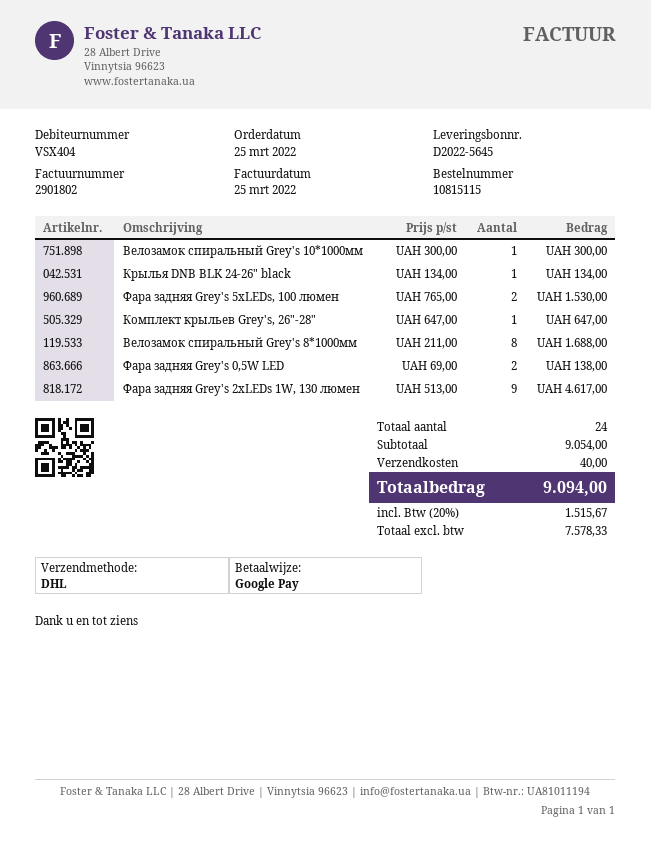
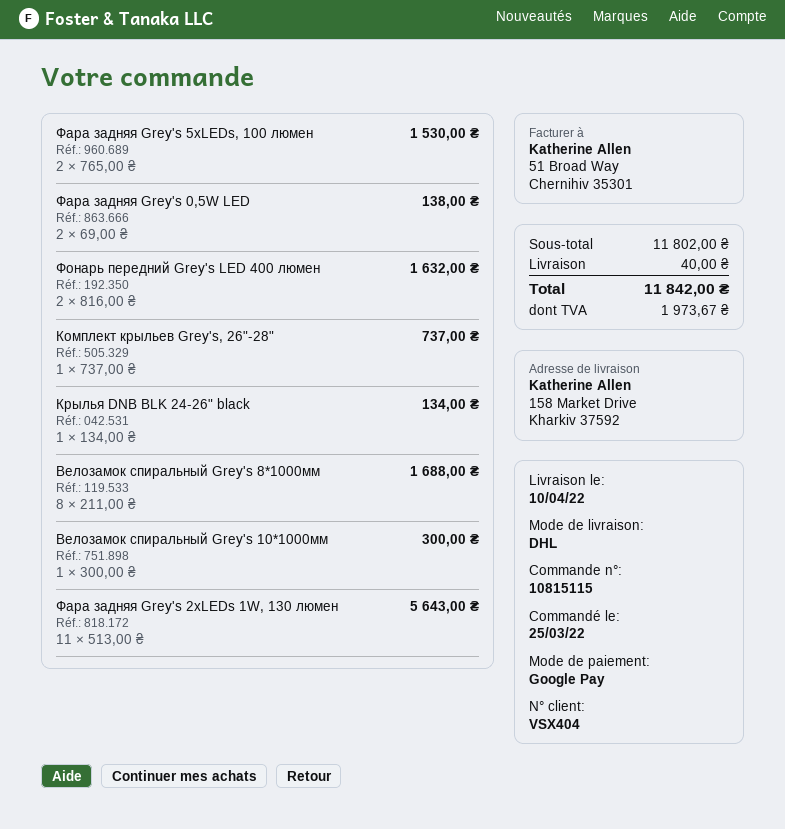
Комплект крыльев Grey's, 26"-28": 1 x 647.00 = 647.00 -> 1 x 737.00 = 737.00
Фара задняя Grey's 2хLEDs 1W, 130 люмен: 9 x 513.00 = 4617.00 -> 11 x 513.00 = 5643.00
Фонарь передний Grey's LED 400 люмен: none -> 2 x 816.00 = 1632.00
subtotal: 9054.00 -> 11802.00
tax: 1515.67 -> 1973.67
total: 9094.00 -> 11842.00

